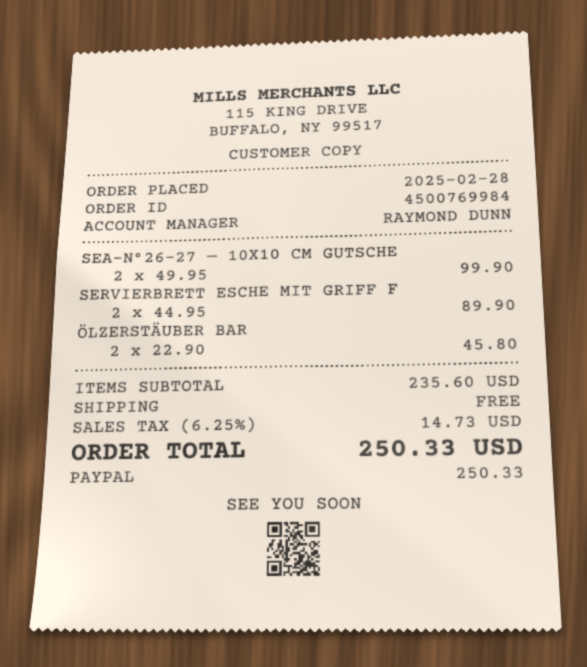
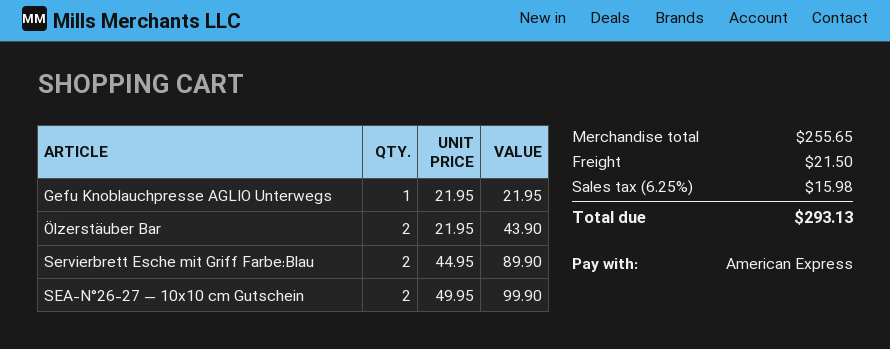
payment method: PayPal -> American Express
ÖLZERSTÄUBER BAR: 2 x 22.90 = 45.80 -> 2 x 21.95 = 43.90
Gefu Knoblauchpresse AGLIO Unterwegs: none -> 1 x 21.95 = 21.95
subtotal: 235.60 -> 255.65
shipping: 0.00 -> 21.50
tax: 6.25% = 14.73 -> 6.25% = 15.98
total: 250.33 -> 293.13

